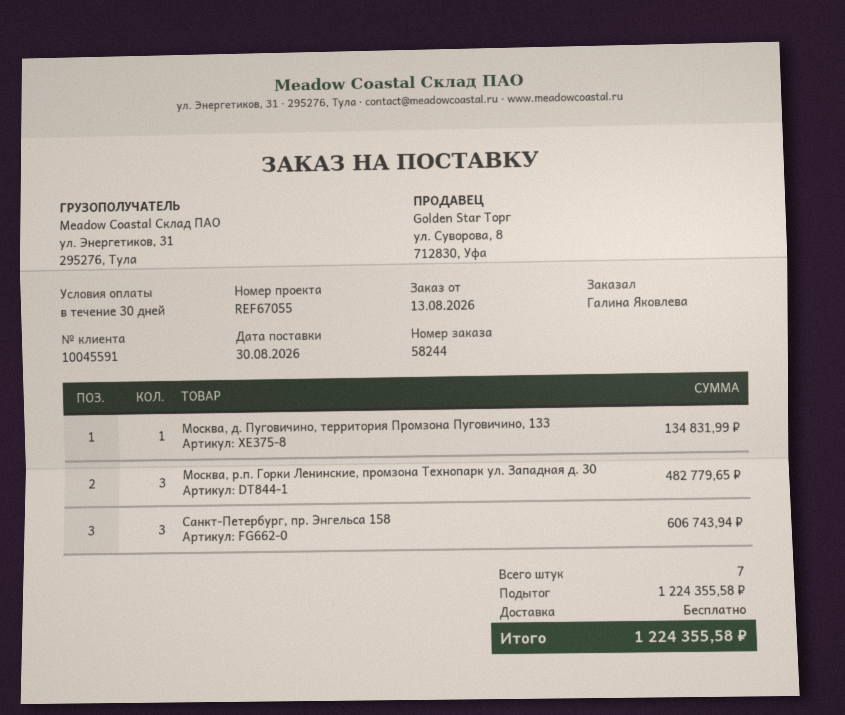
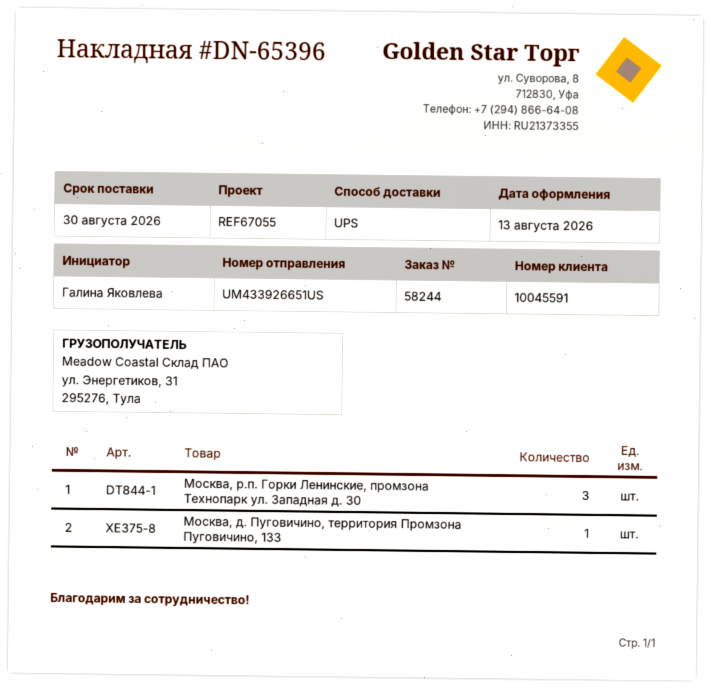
Санкт-Петербург, пр. Энгельса 158: 3 -> none

